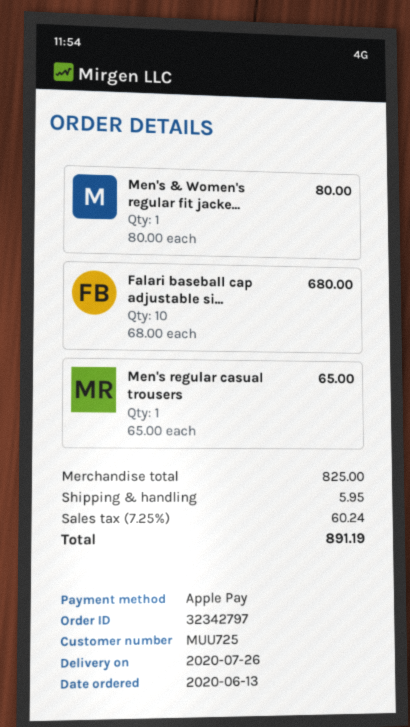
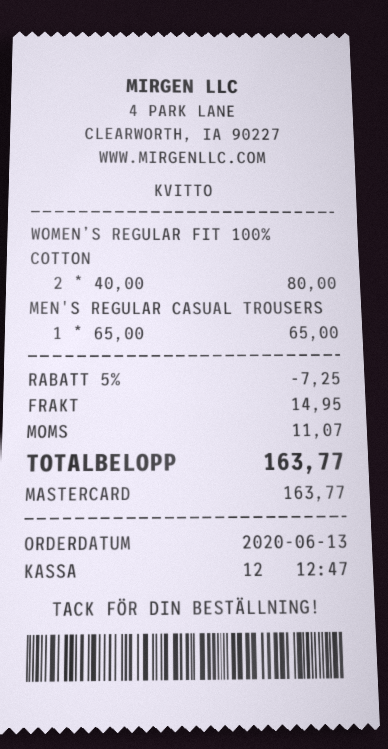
payment method: Apple Pay -> Mastercard
Men's & Women's regular fit jacke...: 1 x 80.00 = 80.00 -> none
Falari baseball cap adjustable si...: 10 x 68.00 = 680.00 -> none
WOMEN’S REGULAR FIT 100% COTTON: none -> 2 x 40.00 = 80.00
discount: none -> 5% = 7.25
shipping: 5.95 -> 14.95
tax: 60.24 -> 11.07
total: 891.19 -> 163.77

